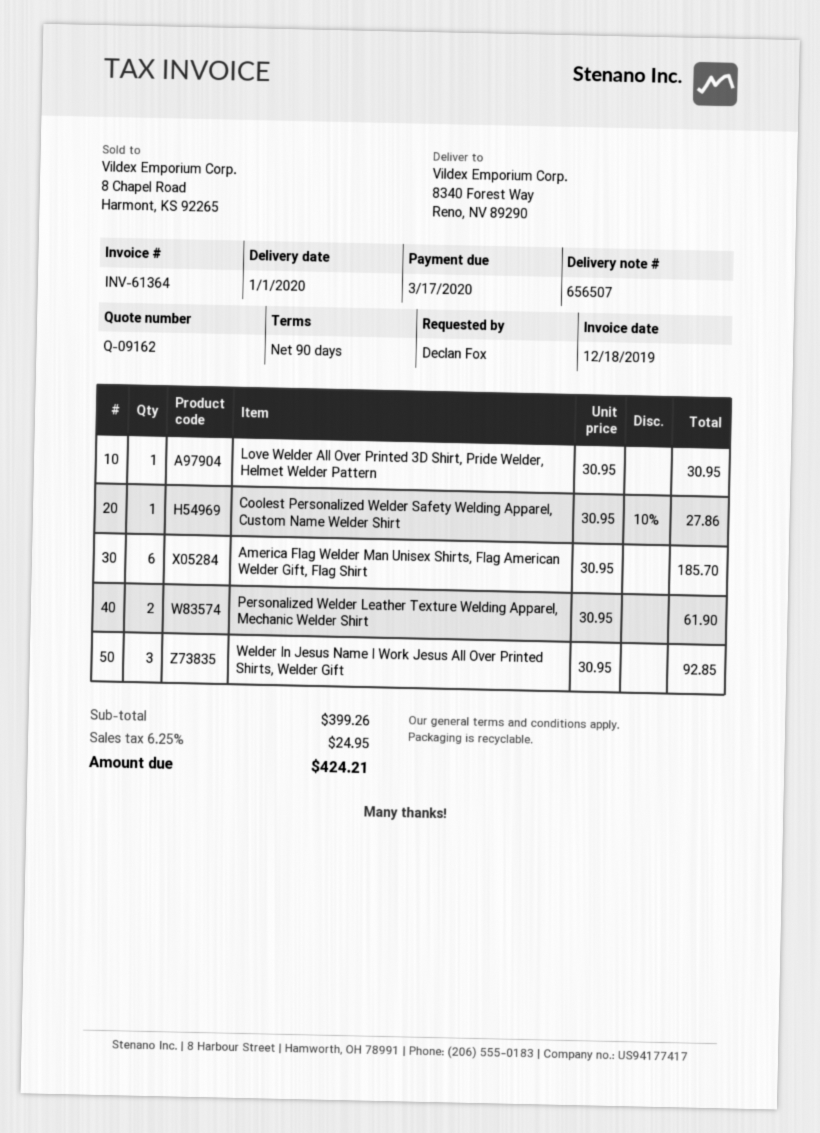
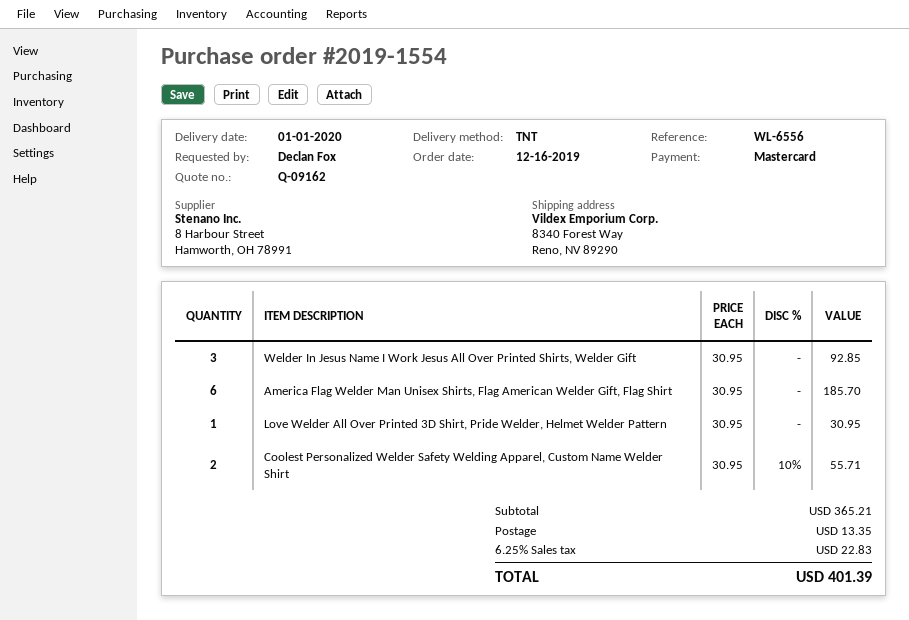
Coolest Personalized Welder Safety Welding Apparel, Custom Name Welder Shirt: 1 x 30.95 - 10% = 27.86 -> 2 x 30.95 - 10% = 55.71
Personalized Welder Leather Texture Welding Apparel, Mechanic Welder Shirt: 2 x 30.95 = 61.90 -> none
subtotal: 399.26 -> 365.21
shipping: none -> 13.35
tax: 6.25% = 24.95 -> 6.25% = 22.83
total: 424.21 -> 401.39

